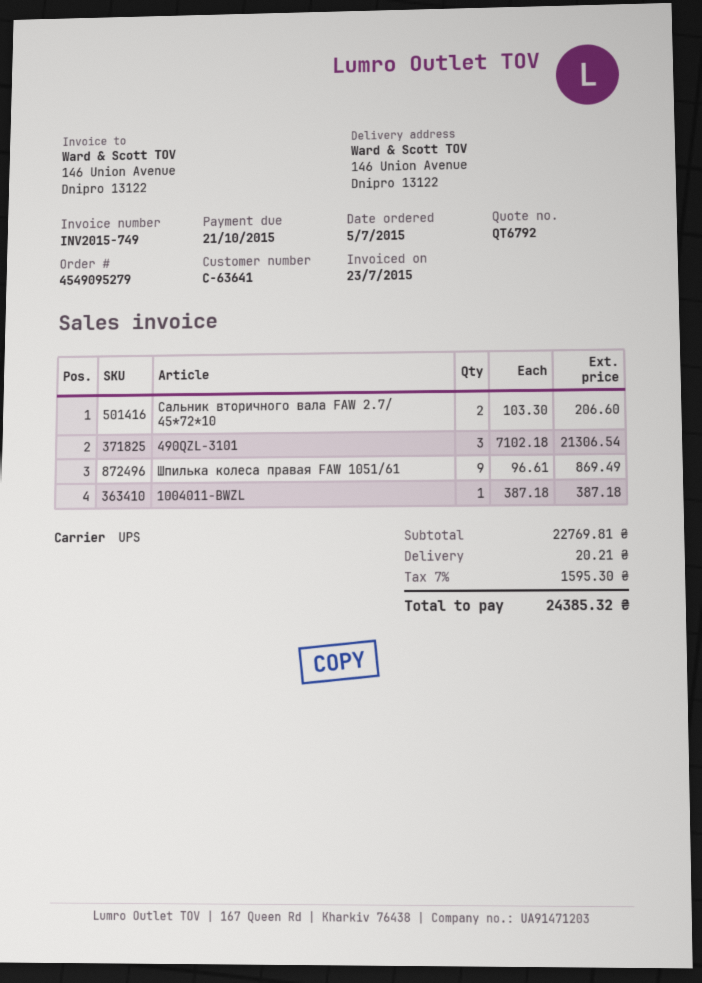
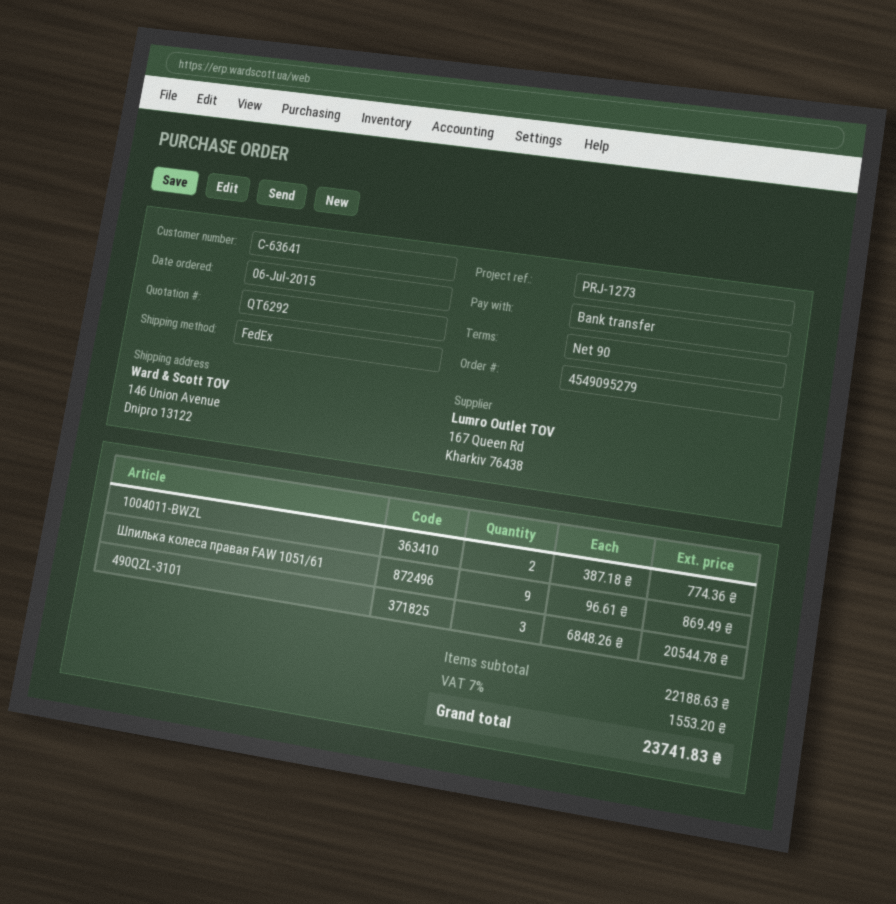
quote number: QT6792 -> QT6292
order date: 2015-07-05 -> 2015-07-06
shipping method: UPS -> FedEx
Сальник вторичного вала FAW 2.7/ 45*72*10: 2 x 103.30 = 206.60 -> none
490QZL-3101: 3 x 7102.18 = 21306.54 -> 3 x 6848.26 = 20544.78
1004011-BWZL: 1 x 387.18 = 387.18 -> 2 x 387.18 = 774.36
subtotal: 22769.81 -> 22188.63
shipping: 20.21 -> none
tax: 7% = 1595.30 -> 7% = 1553.20
total: 24385.32 -> 23741.83

